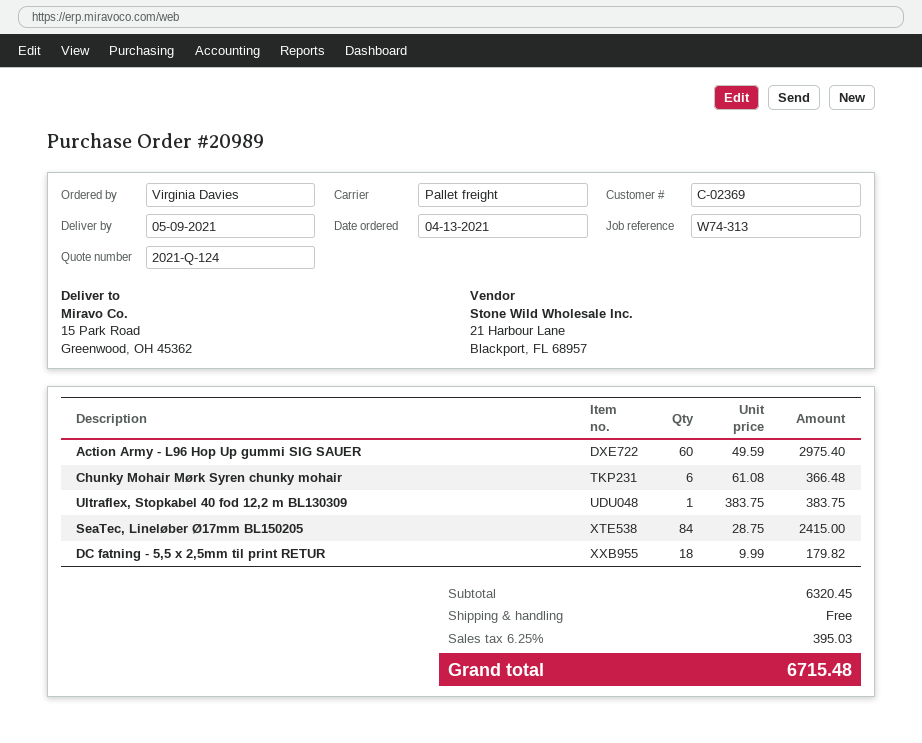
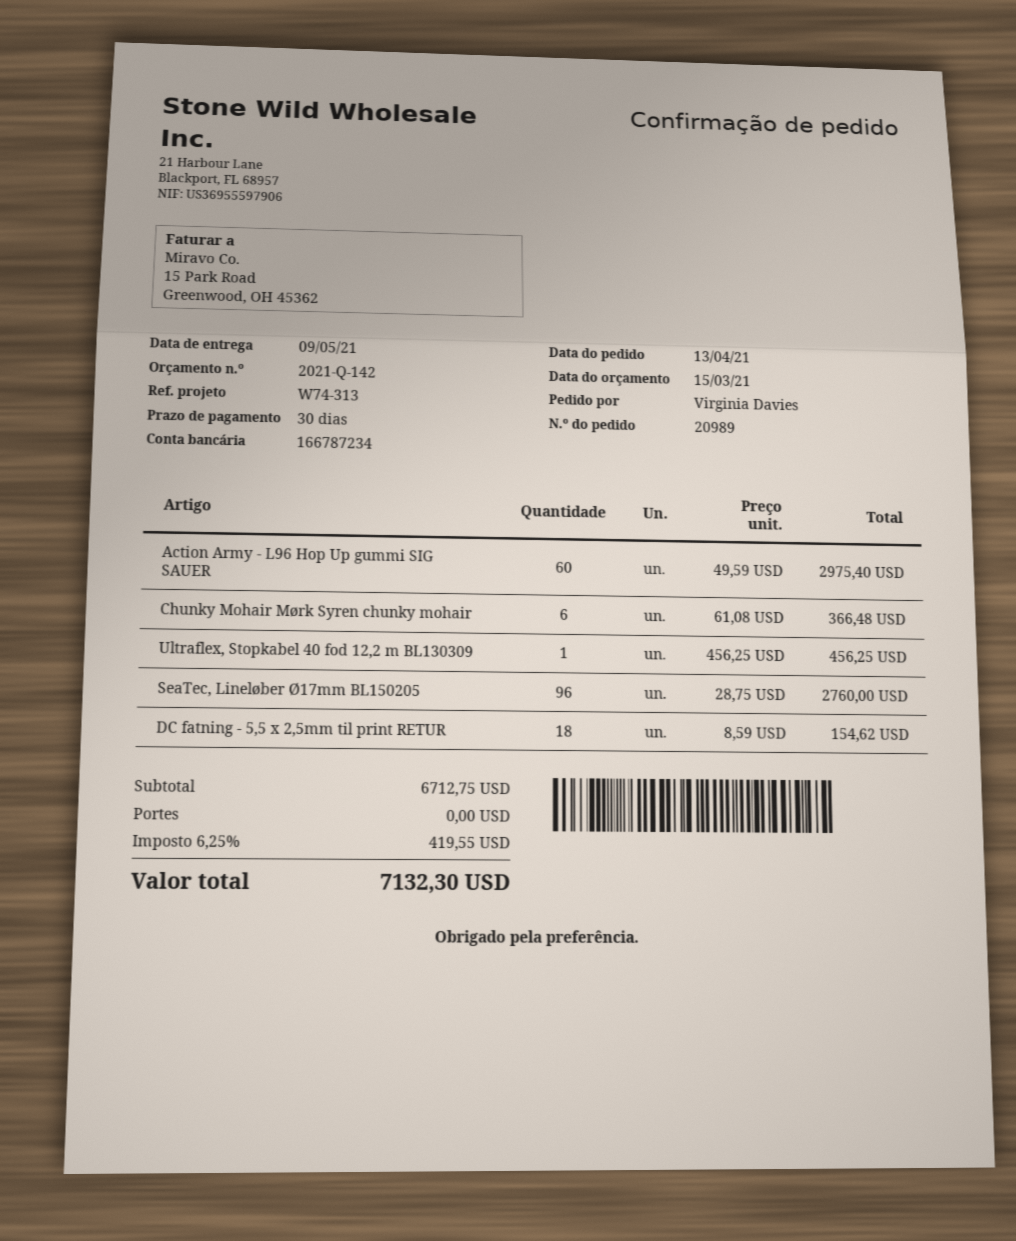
quote number: 2021-Q-124 -> 2021-Q-142
Ultraflex, Stopkabel 40 fod 12,2 m BL130309: 1 x 383.75 = 383.75 -> 1 x 456.25 = 456.25
SeaTec, Lineløber Ø17mm BL150205: 84 x 28.75 = 2415.00 -> 96 x 28.75 = 2760.00
DC fatning - 5,5 x 2,5mm til print RETUR: 18 x 9.99 = 179.82 -> 18 x 8.59 = 154.62
subtotal: 6320.45 -> 6712.75
tax: 6.25% = 395.03 -> 6.25% = 419.55
total: 6715.48 -> 7132.30

